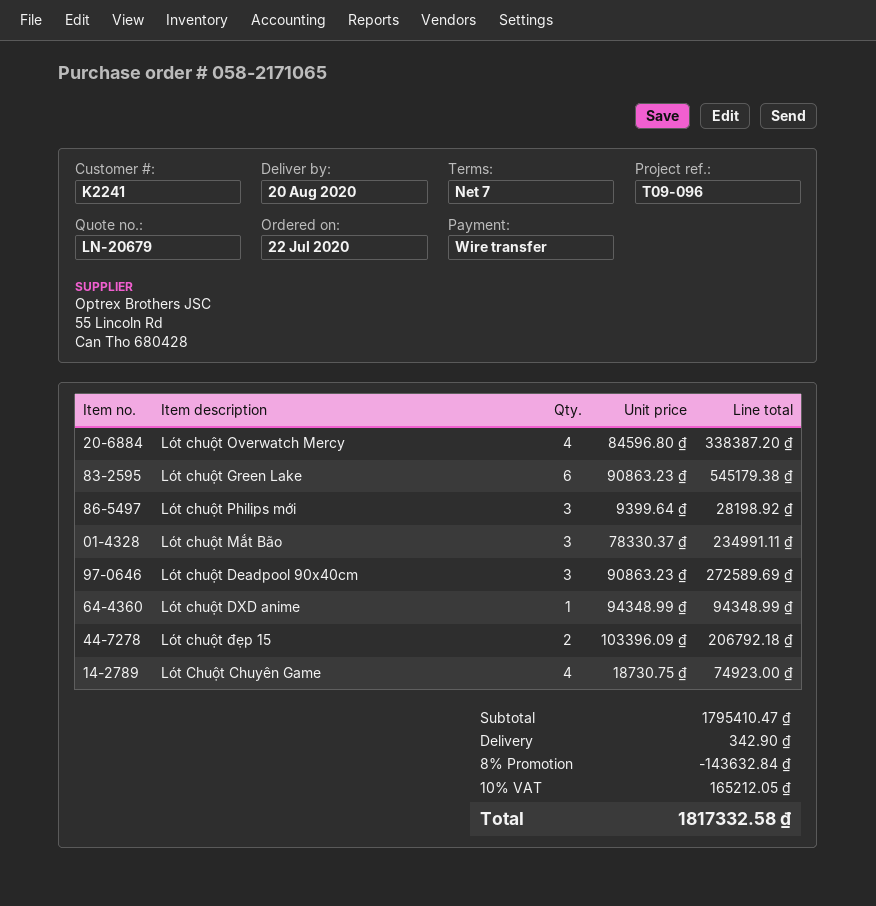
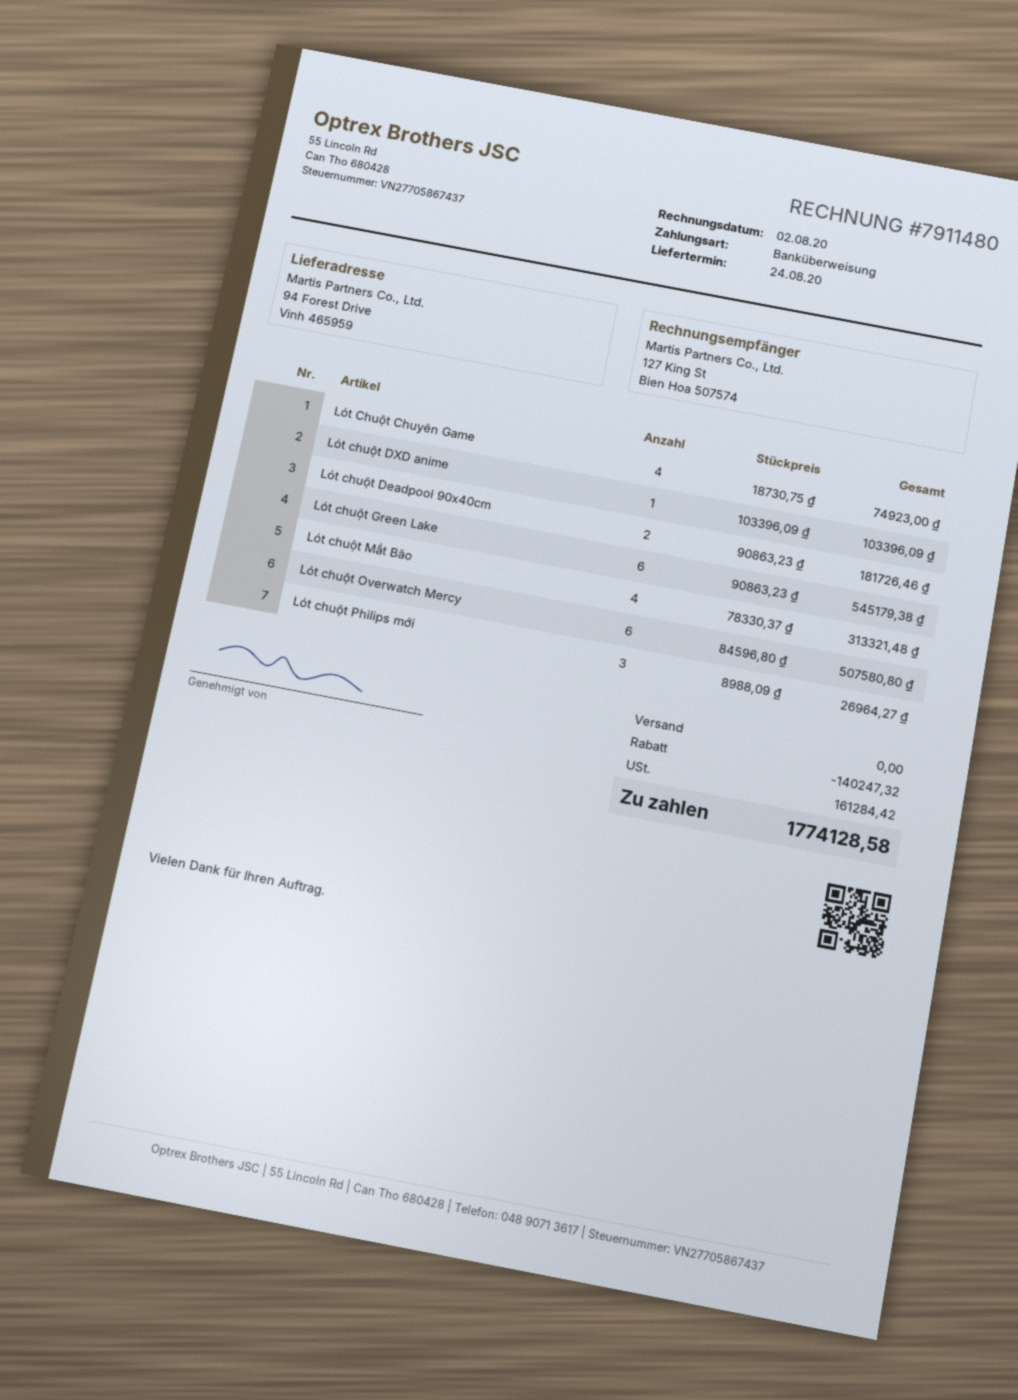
delivery date: 2020-08-20 -> 2020-08-24
Lót chuột Overwatch Mercy: 4 x 84596.80 = 338387.20 -> 6 x 84596.80 = 507580.80
Lót chuột Philips mới: 3 x 9399.64 = 28198.92 -> 3 x 8988.09 = 26964.27
Lót chuột Mắt Bão: 3 x 78330.37 = 234991.11 -> 4 x 78330.37 = 313321.48
Lót chuột Deadpool 90x40cm: 3 x 90863.23 = 272589.69 -> 2 x 90863.23 = 181726.46
Lót chuột DXD anime: 1 x 94348.99 = 94348.99 -> 1 x 103396.09 = 103396.09
Lót chuột đẹp 15: 2 x 103396.09 = 206792.18 -> none
discount: 143632.84 -> 140247.32
shipping: 342.90 -> 0.00
tax: 165212.05 -> 161284.42
total: 1817332.58 -> 1774128.58

